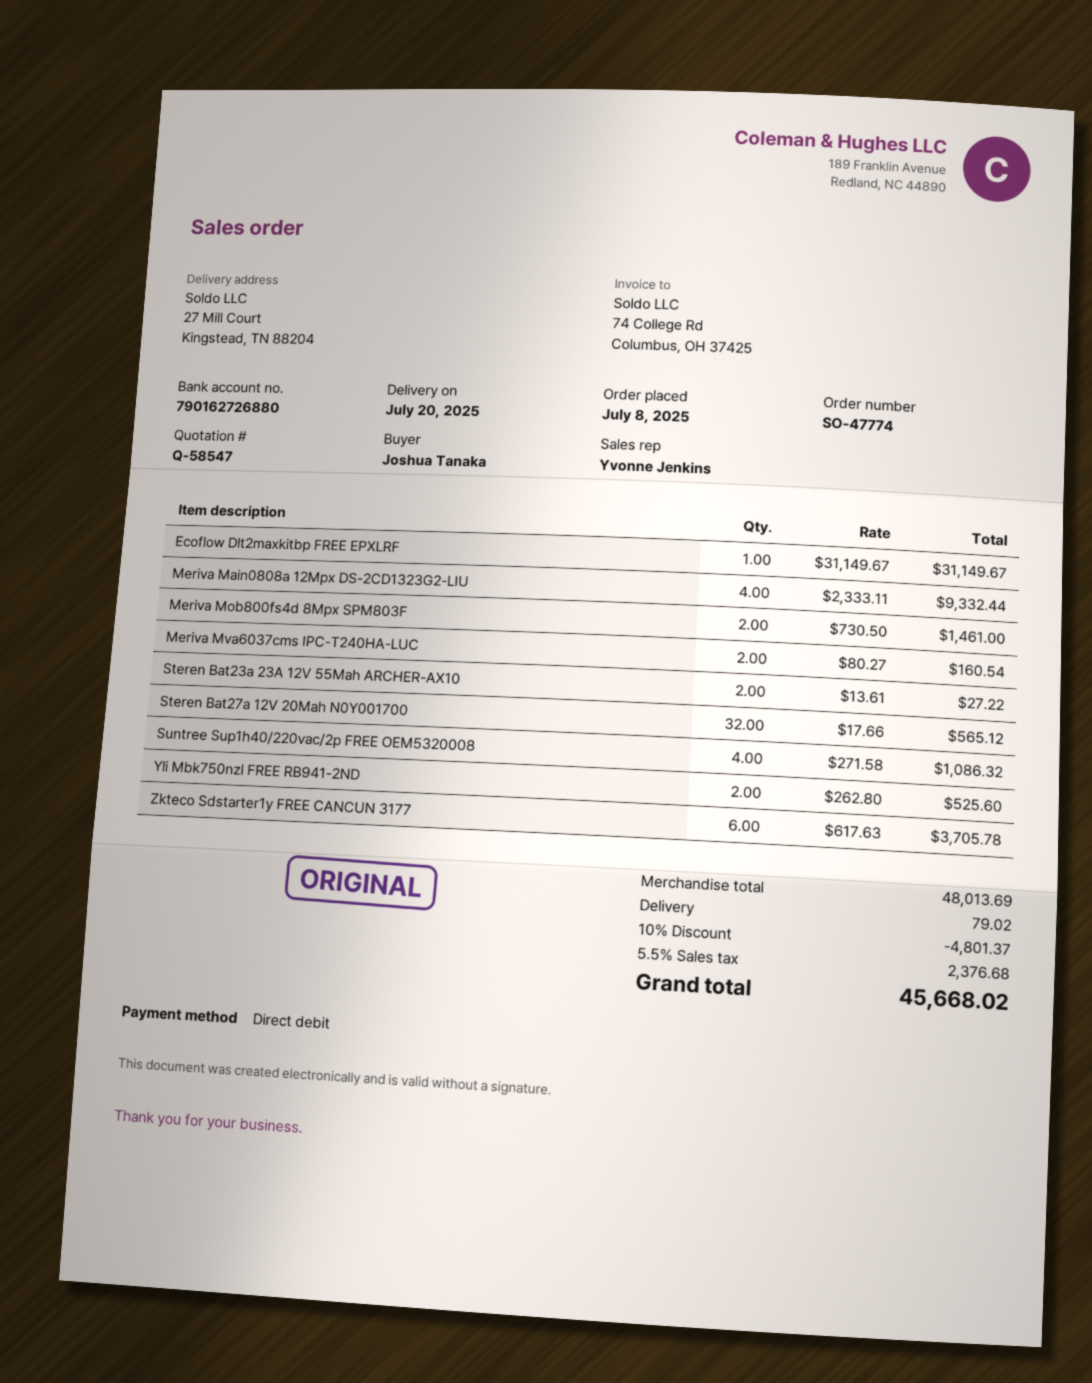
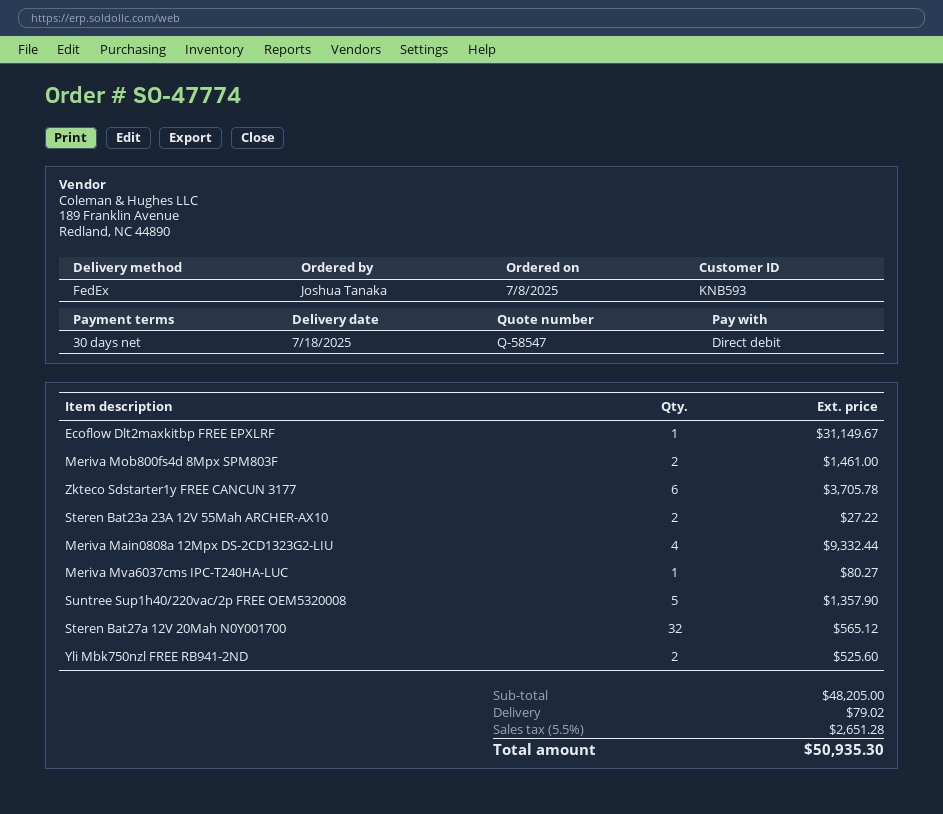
delivery date: 2025-07-20 -> 2025-07-18
Meriva Mva6037cms IPC-T240HA-LUC: 2 for 160.54 -> 1 for 80.27
Suntree Sup1h40/220vac/2p FREE OEM5320008: 4 for 1086.32 -> 5 for 1357.90
subtotal: 48013.69 -> 48205.00
discount: 10% = 4801.37 -> none
tax: 5.5% = 2376.68 -> 5.5% = 2651.28
total: 45668.02 -> 50935.30

